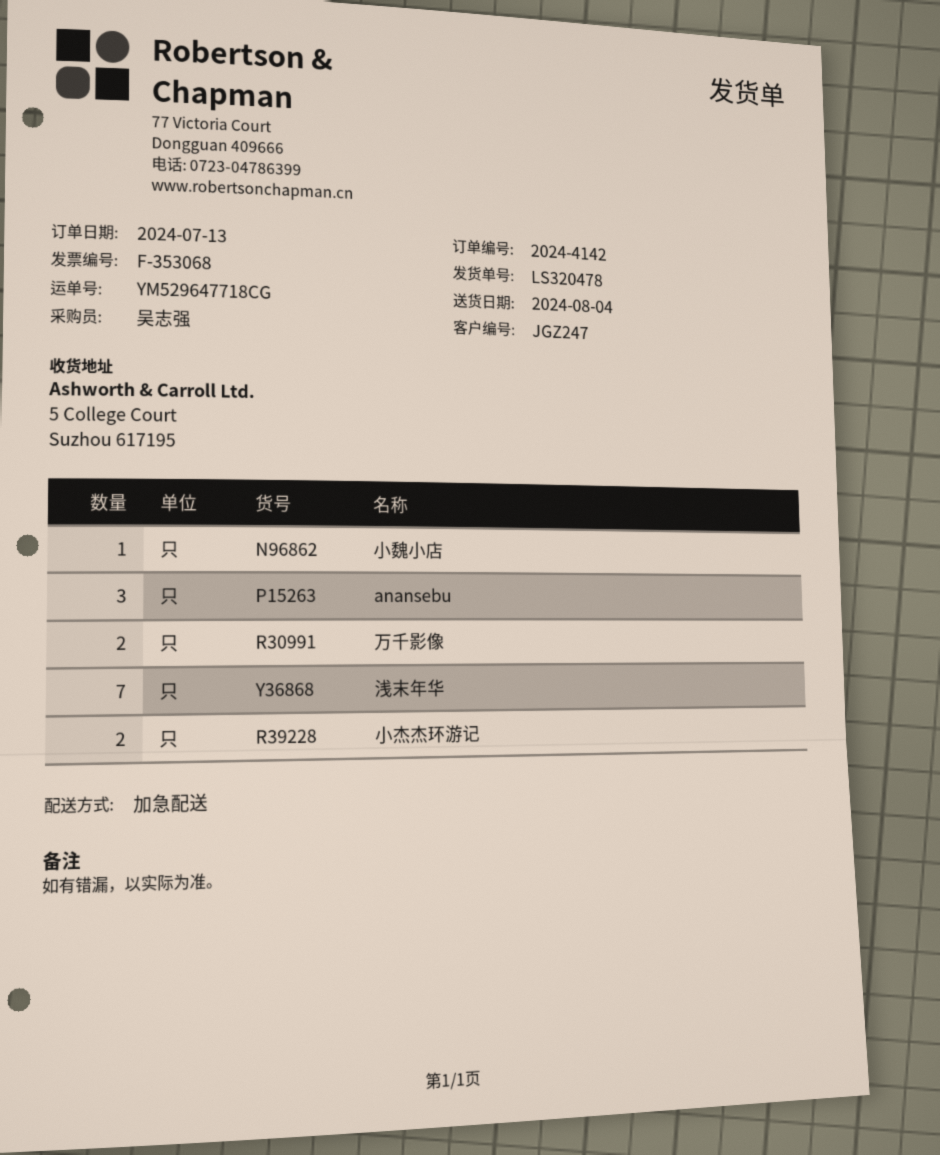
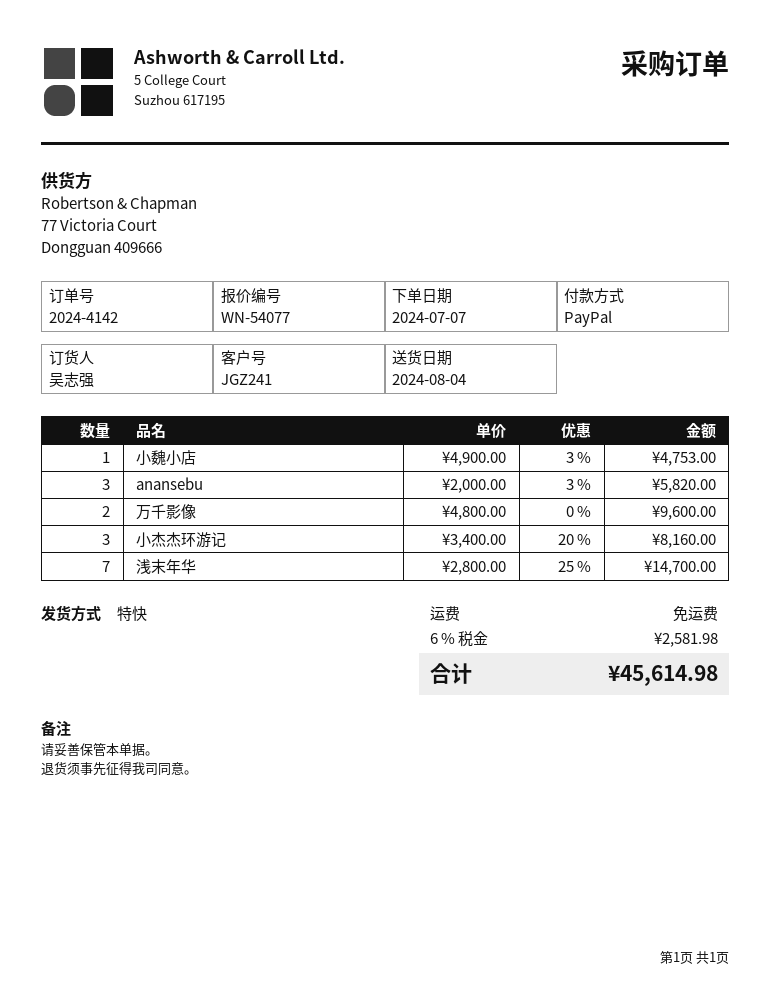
order date: 2024-07-13 -> 2024-07-07
customer number: JGZ247 -> JGZ241
小杰杰环游记: 2 -> 3

